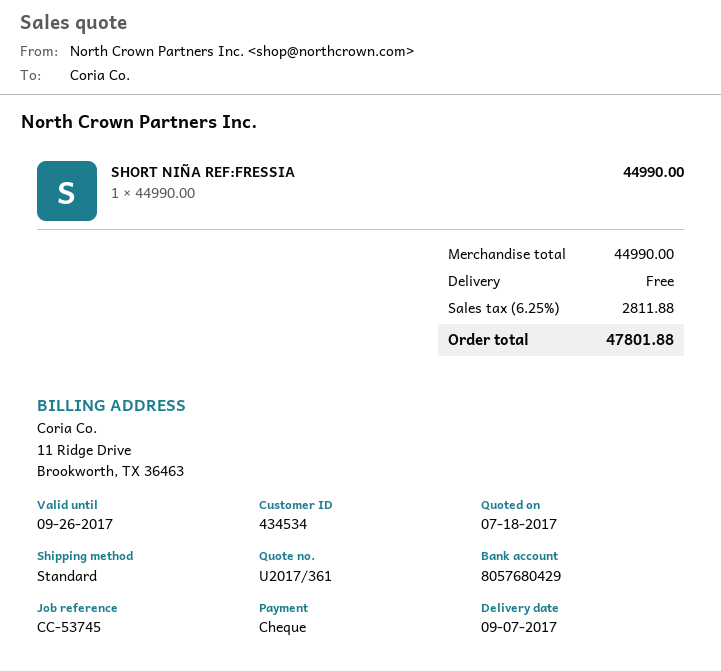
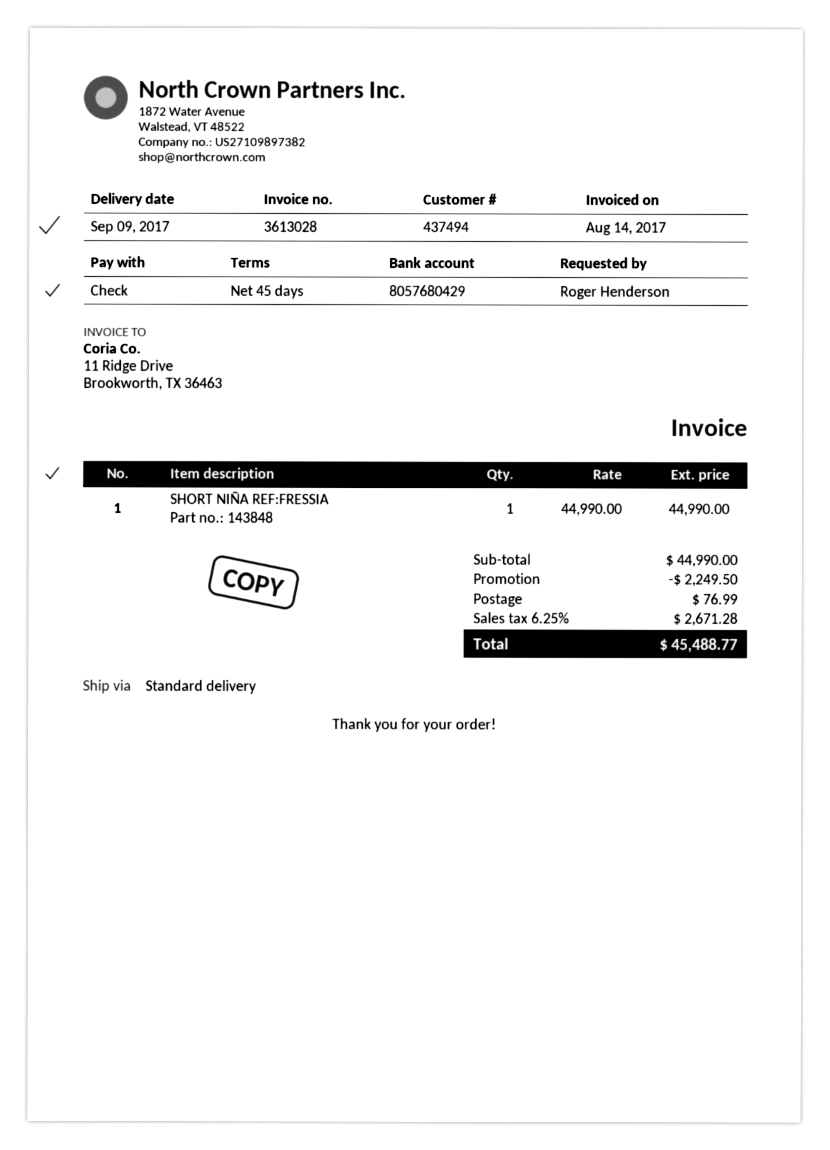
delivery date: 2017-09-07 -> 2017-09-09
customer number: 434534 -> 437494
discount: none -> 2249.50
shipping: 0.00 -> 76.99
tax: 6.25% = 2811.88 -> 6.25% = 2671.28
total: 47801.88 -> 45488.77

